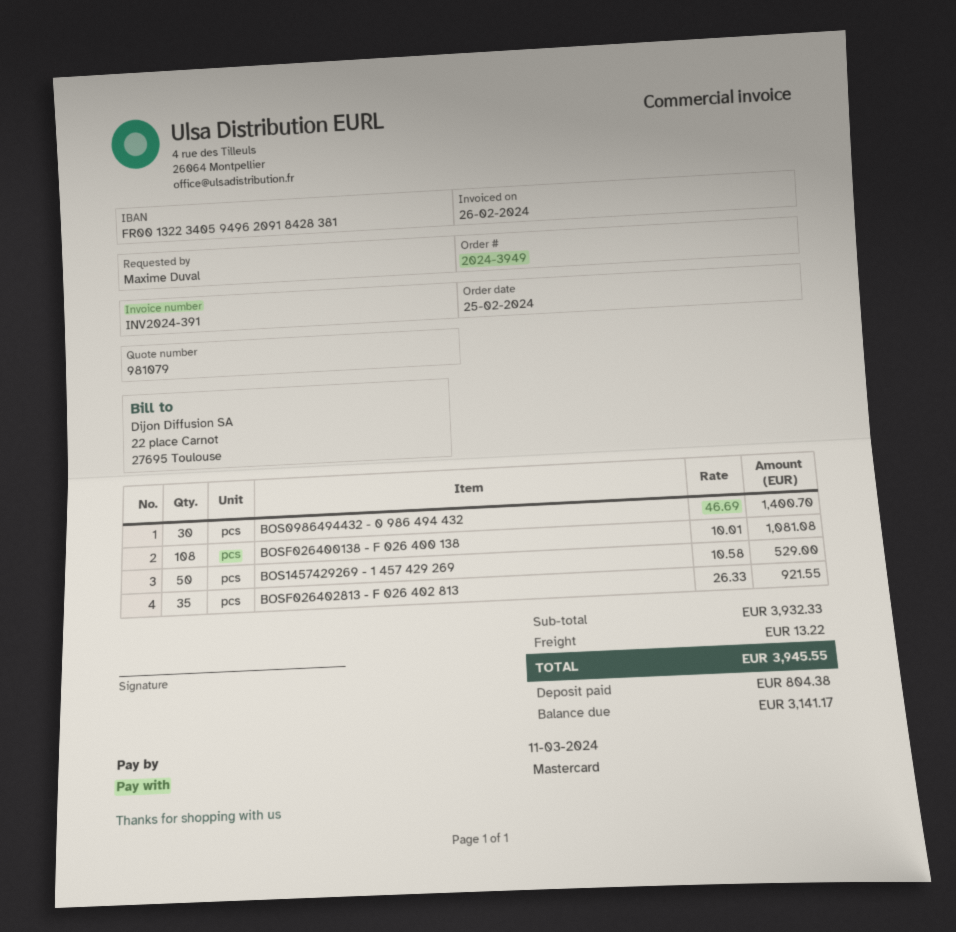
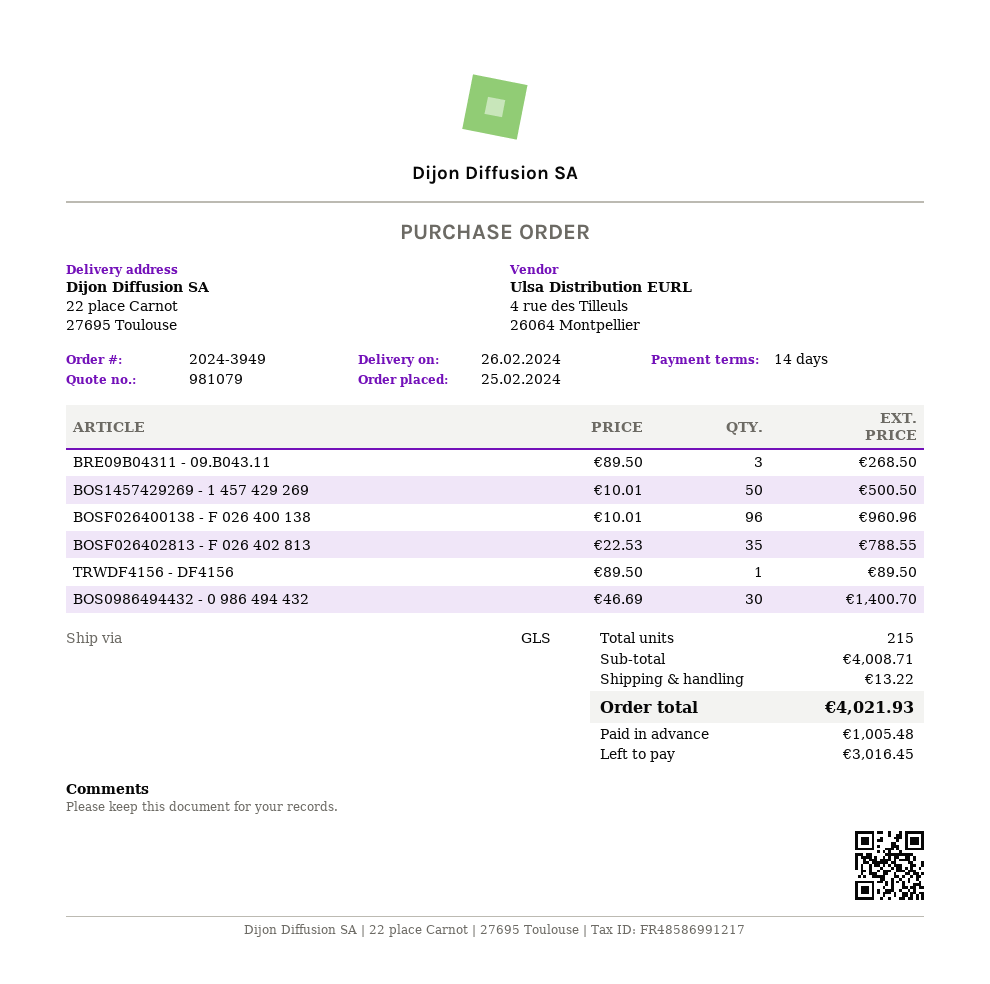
BOSF026400138 - F 026 400 138: 108 x 10.01 = 1081.08 -> 96 x 10.01 = 960.96
BOS1457429269 - 1 457 429 269: 50 x 10.58 = 529.00 -> 50 x 10.01 = 500.50
BOSF026402813 - F 026 402 813: 35 x 26.33 = 921.55 -> 35 x 22.53 = 788.55
BRE09B04311 - 09.B043.11: none -> 3 x 89.50 = 268.50
TRWDF4156 - DF4156: none -> 1 x 89.50 = 89.50
subtotal: 3932.33 -> 4008.71
total: 3945.55 -> 4021.93
deposit: 804.38 -> 1005.48
balance: 3141.17 -> 3016.45

